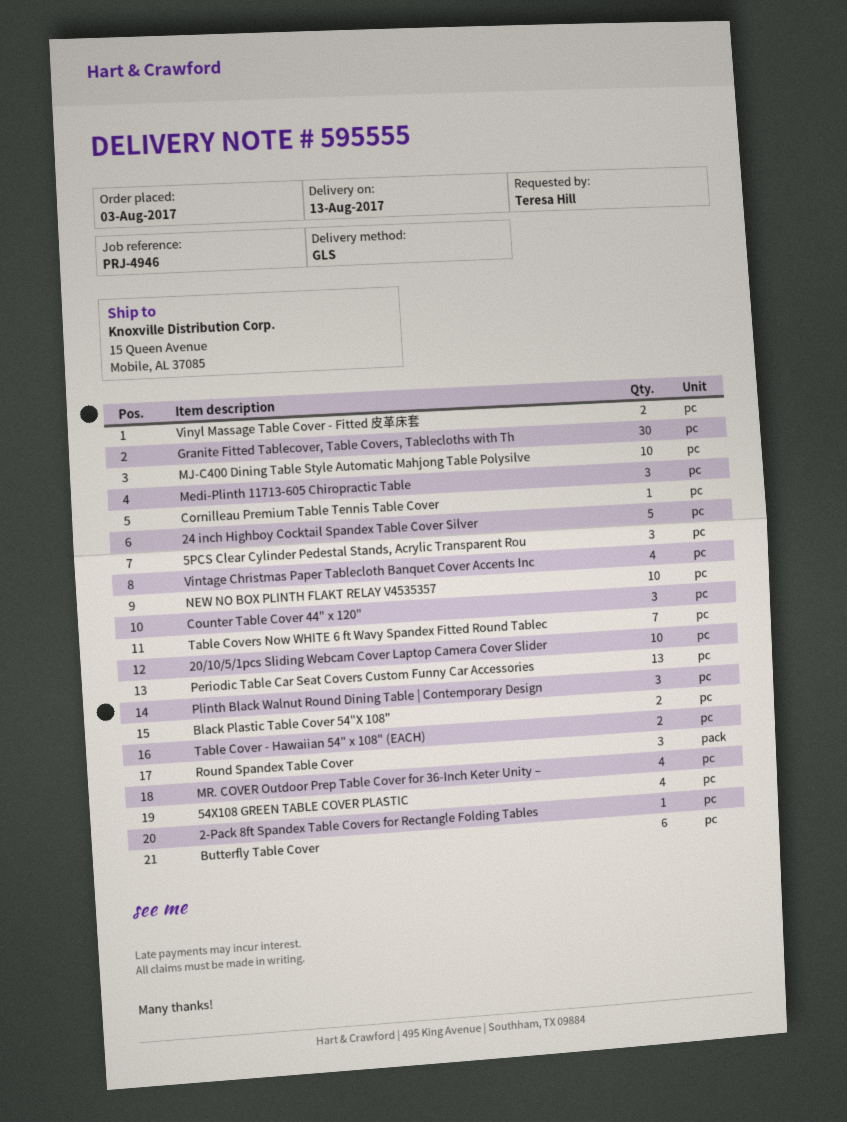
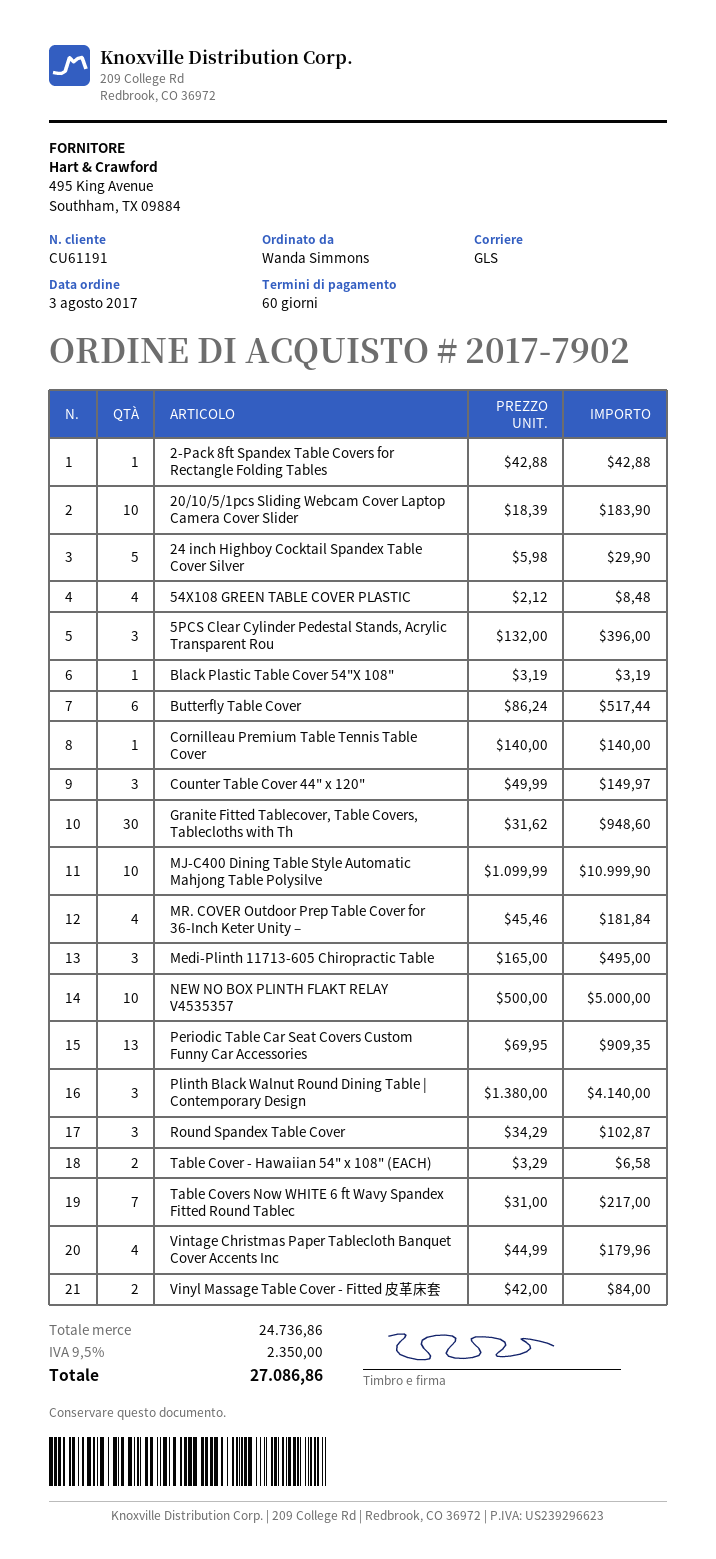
ordered by: Teresa Hill -> Wanda Simmons
Black Plastic Table Cover 54"X 108": 2 -> 1

